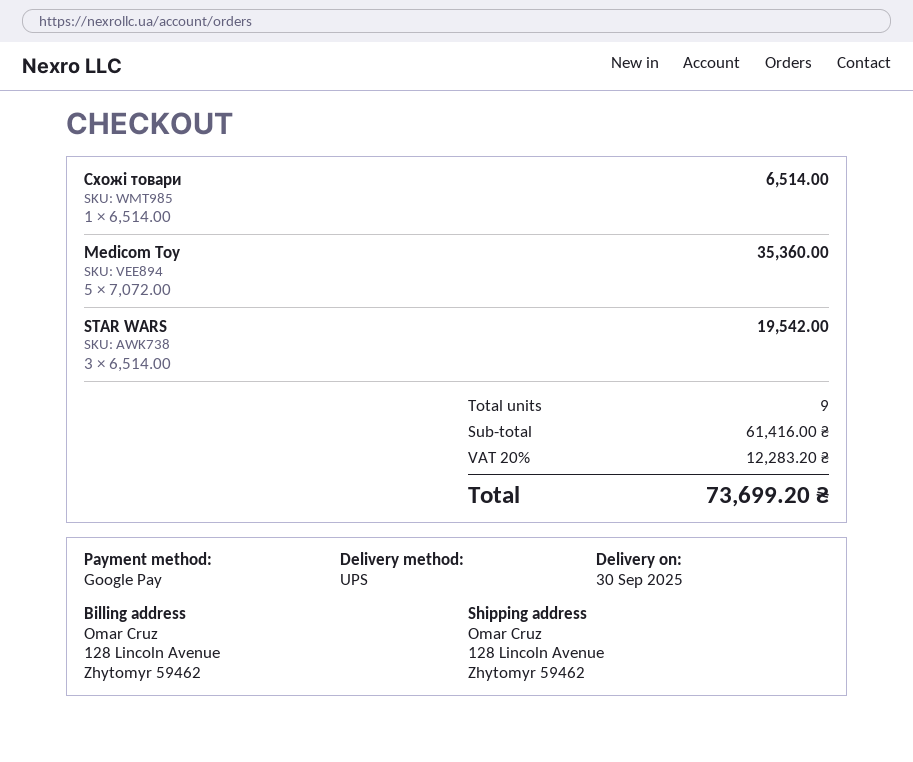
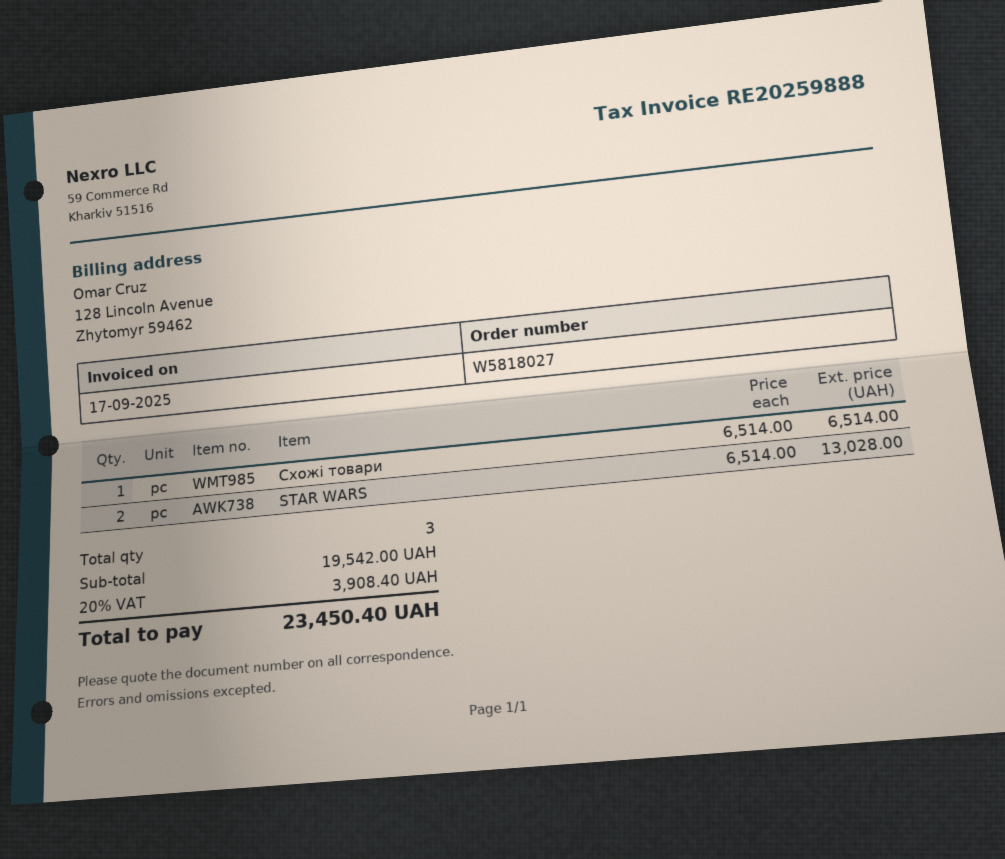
Medicom Toy: 5 x 7072.00 = 35360.00 -> none
STAR WARS: 3 x 6514.00 = 19542.00 -> 2 x 6514.00 = 13028.00
total quantity: 9 -> 3
subtotal: 61416.00 -> 19542.00
tax: 20% = 12283.20 -> 20% = 3908.40
total: 73699.20 -> 23450.40

